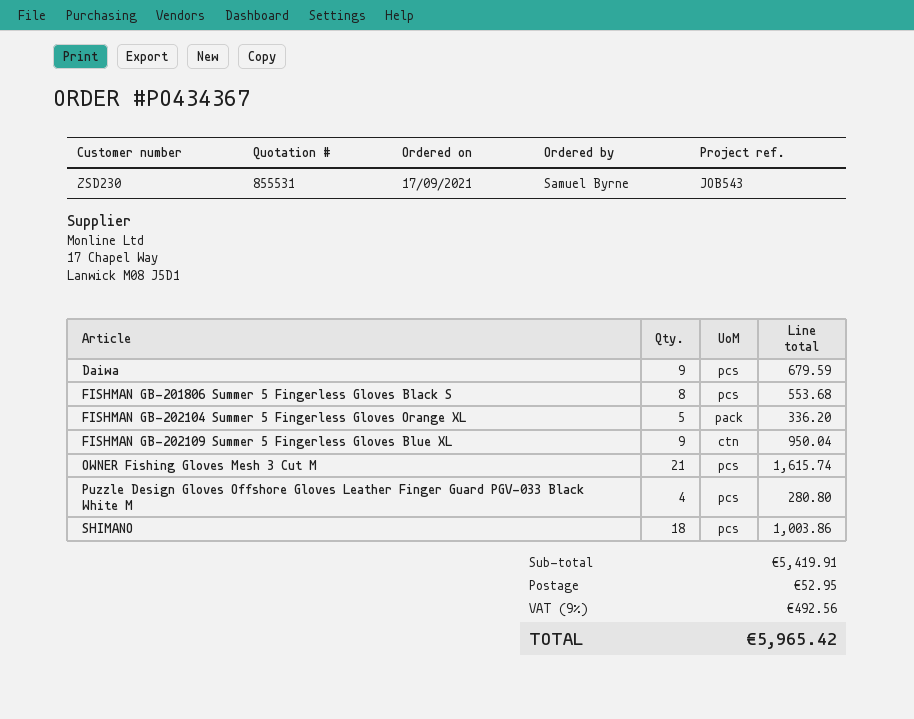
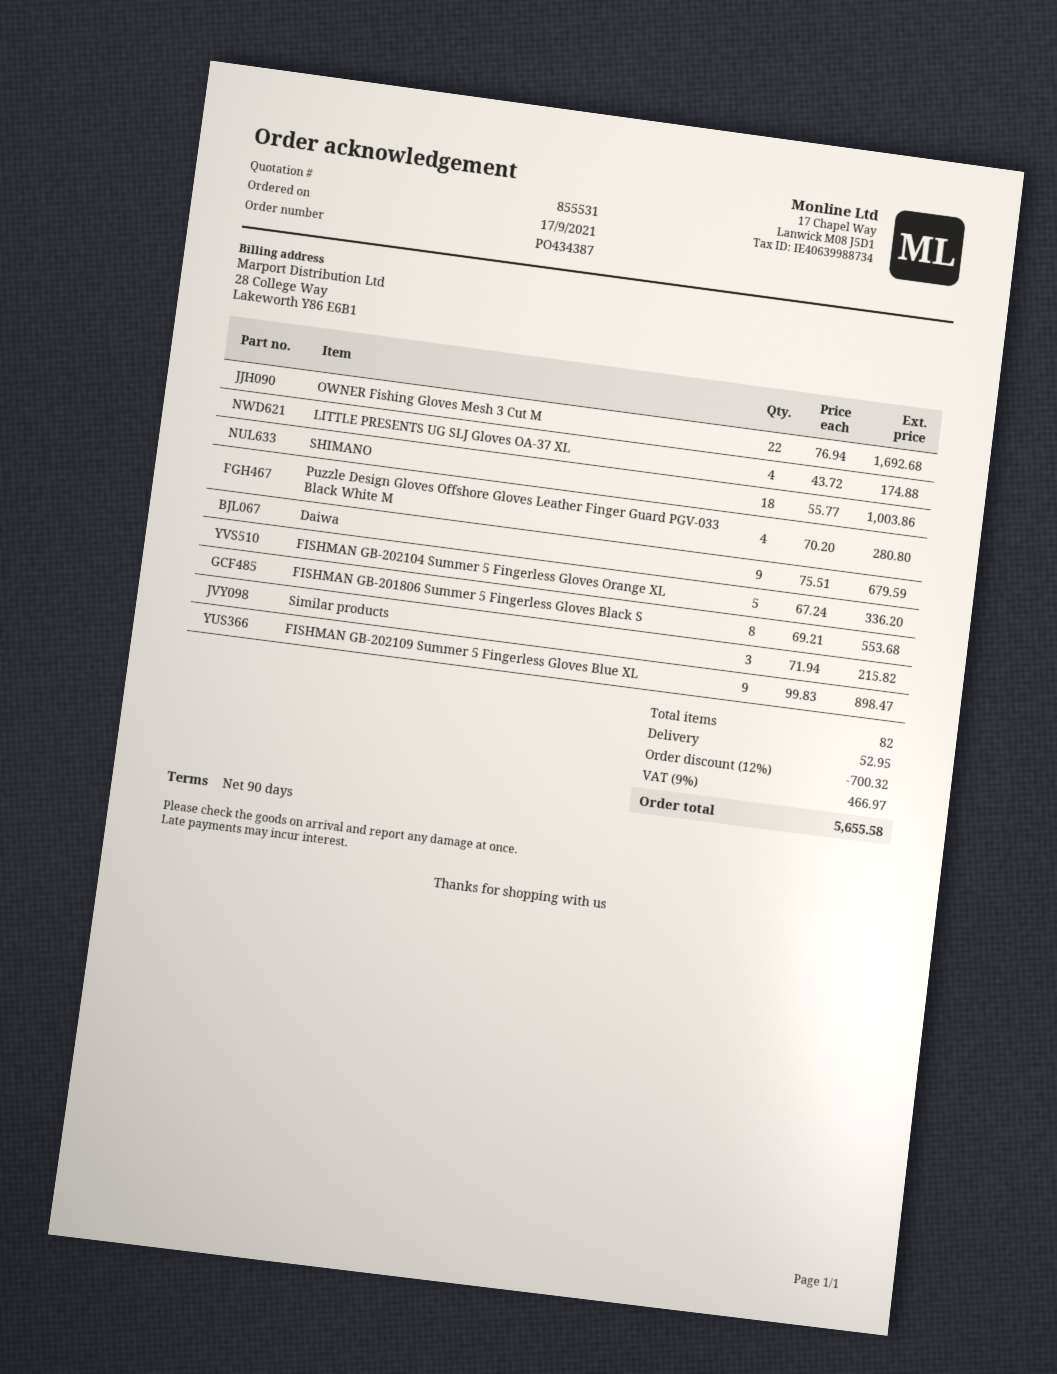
order number: PO434367 -> PO434387
FISHMAN GB-202109 Summer 5 Fingerless Gloves Blue XL: 9 for 950.04 -> 9 for 898.47
OWNER Fishing Gloves Mesh 3 Cut M: 21 for 1615.74 -> 22 for 1692.68
LITTLE PRESENTS UG SLJ Gloves OA-37 XL: none -> 4 for 174.88
Similar products: none -> 3 for 215.82
discount: none -> 12% = 700.32
tax: 9% = 492.56 -> 9% = 466.97
total: 5965.42 -> 5655.58

